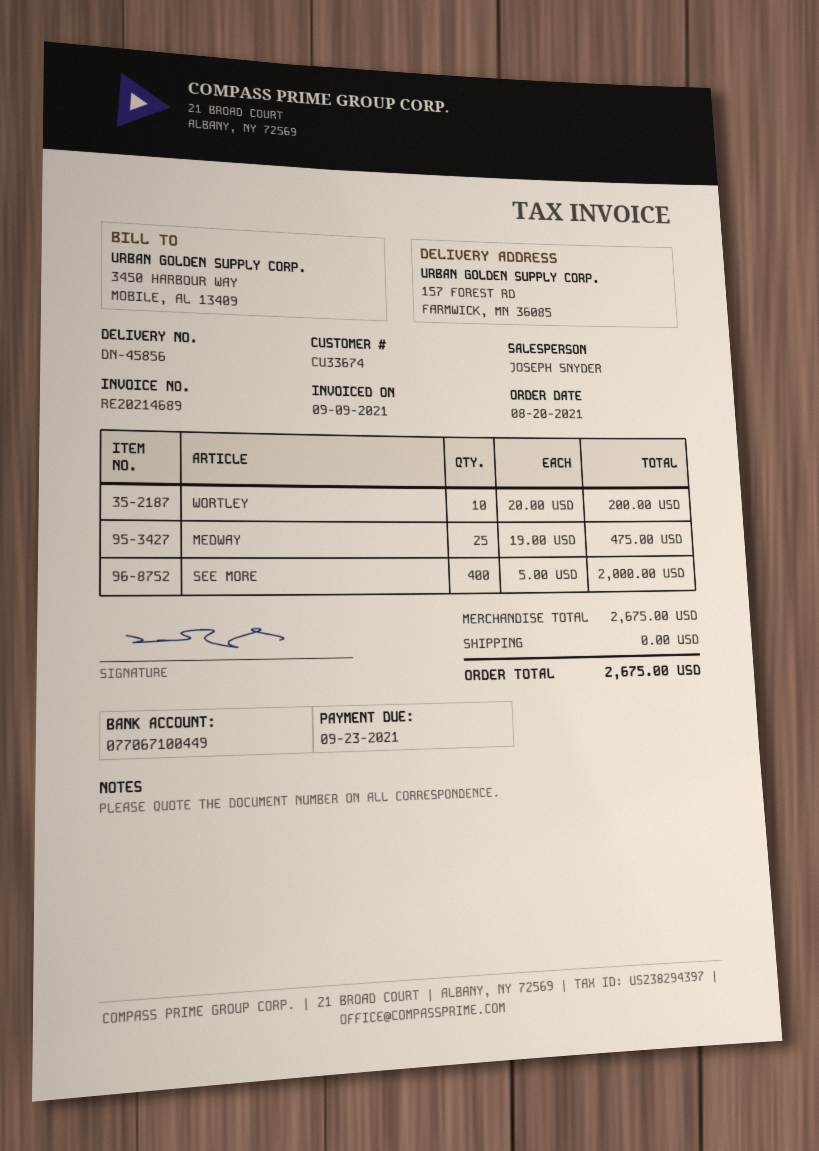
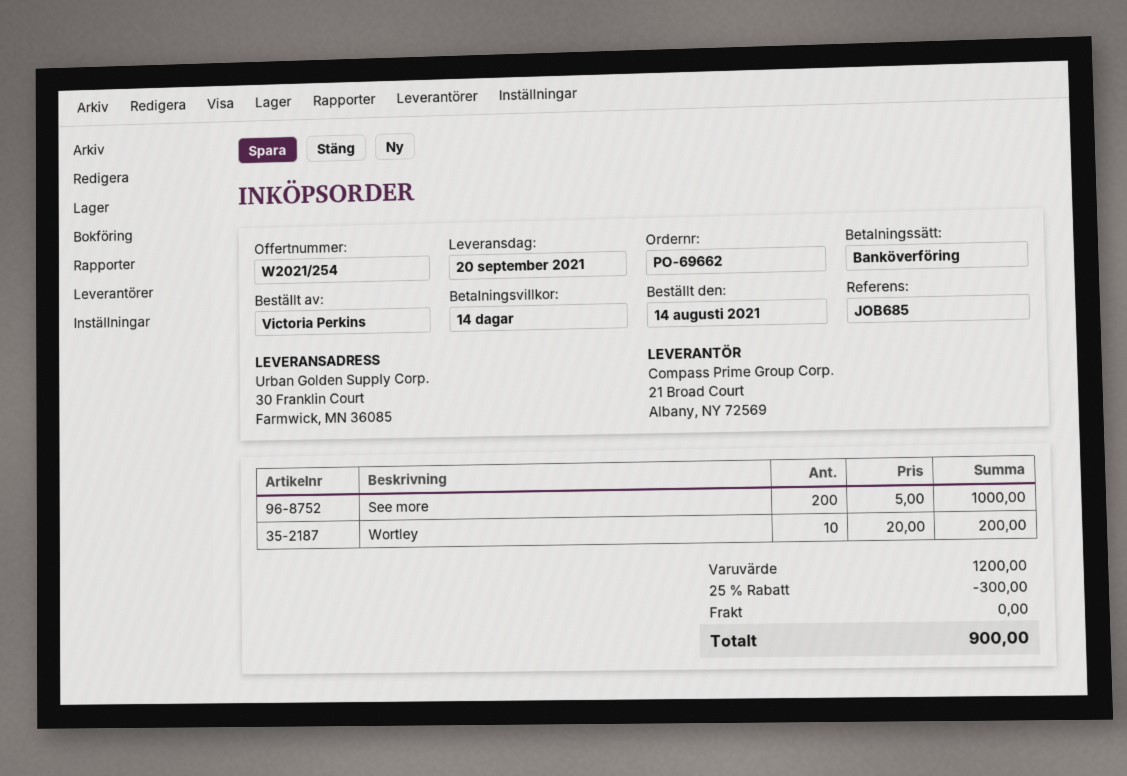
order date: 2021-08-20 -> 2021-08-14
ship to: 157 FOREST RD, FARMWICK, MN 36085 -> 30 Franklin Court, Farmwick, MN 36085
MEDWAY: 25 x 19.00 = 475.00 -> none
SEE MORE: 400 x 5.00 = 2000.00 -> 200 x 5.00 = 1000.00
subtotal: 2675.00 -> 1200.00
discount: none -> 25% = 300.00
total: 2675.00 -> 900.00

